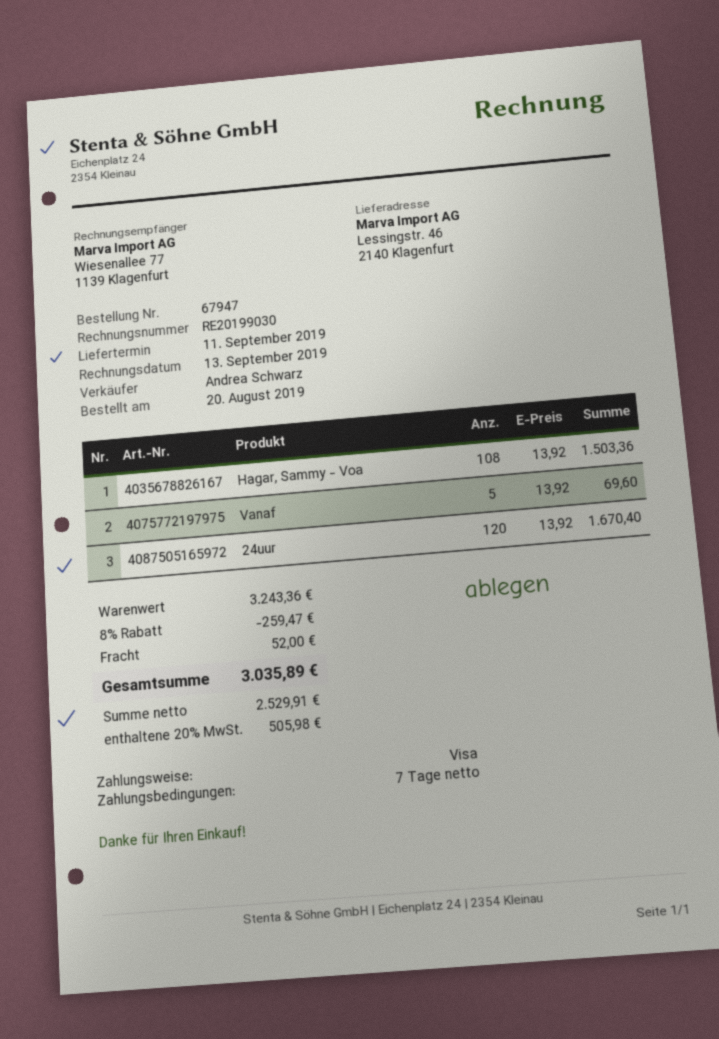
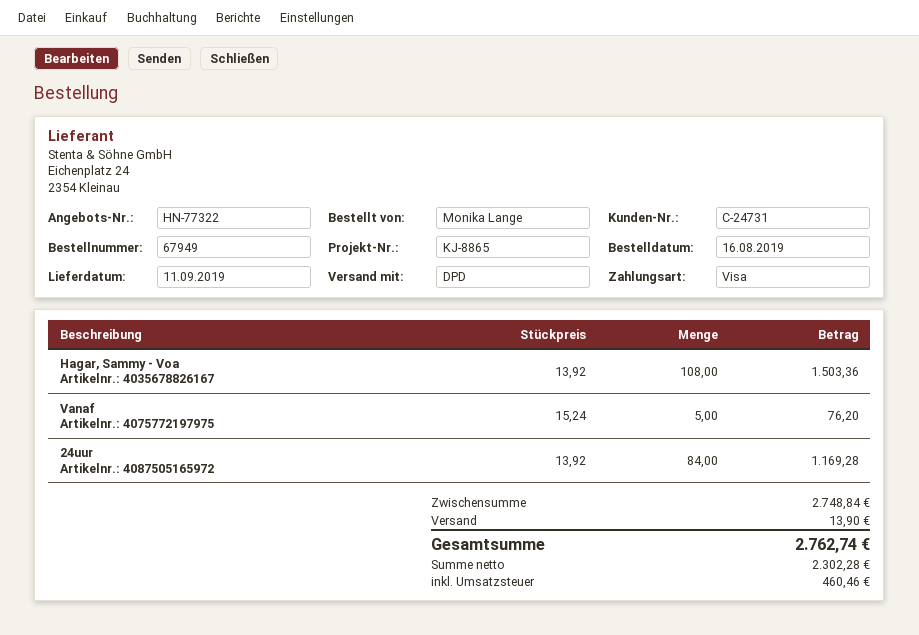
order number: 67947 -> 67949
order date: 2019-08-20 -> 2019-08-16
Vanaf: 5 x 13.92 = 69.60 -> 5 x 15.24 = 76.20
24uur: 120 x 13.92 = 1670.40 -> 84 x 13.92 = 1169.28
subtotal: 3243.36 -> 2748.84
discount: 8% = 259.47 -> none
shipping: 52.00 -> 13.90
net: 2529.91 -> 2302.28
tax: 505.98 -> 460.46
total: 3035.89 -> 2762.74

